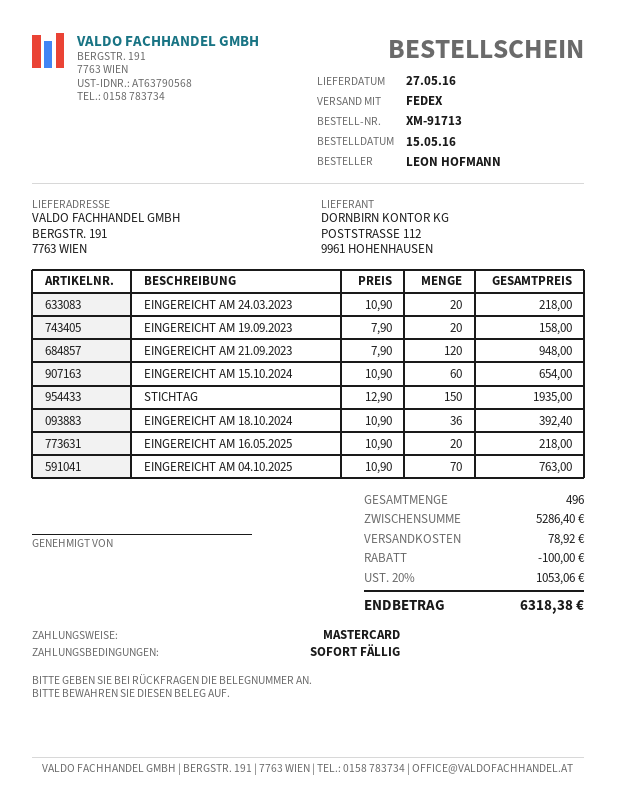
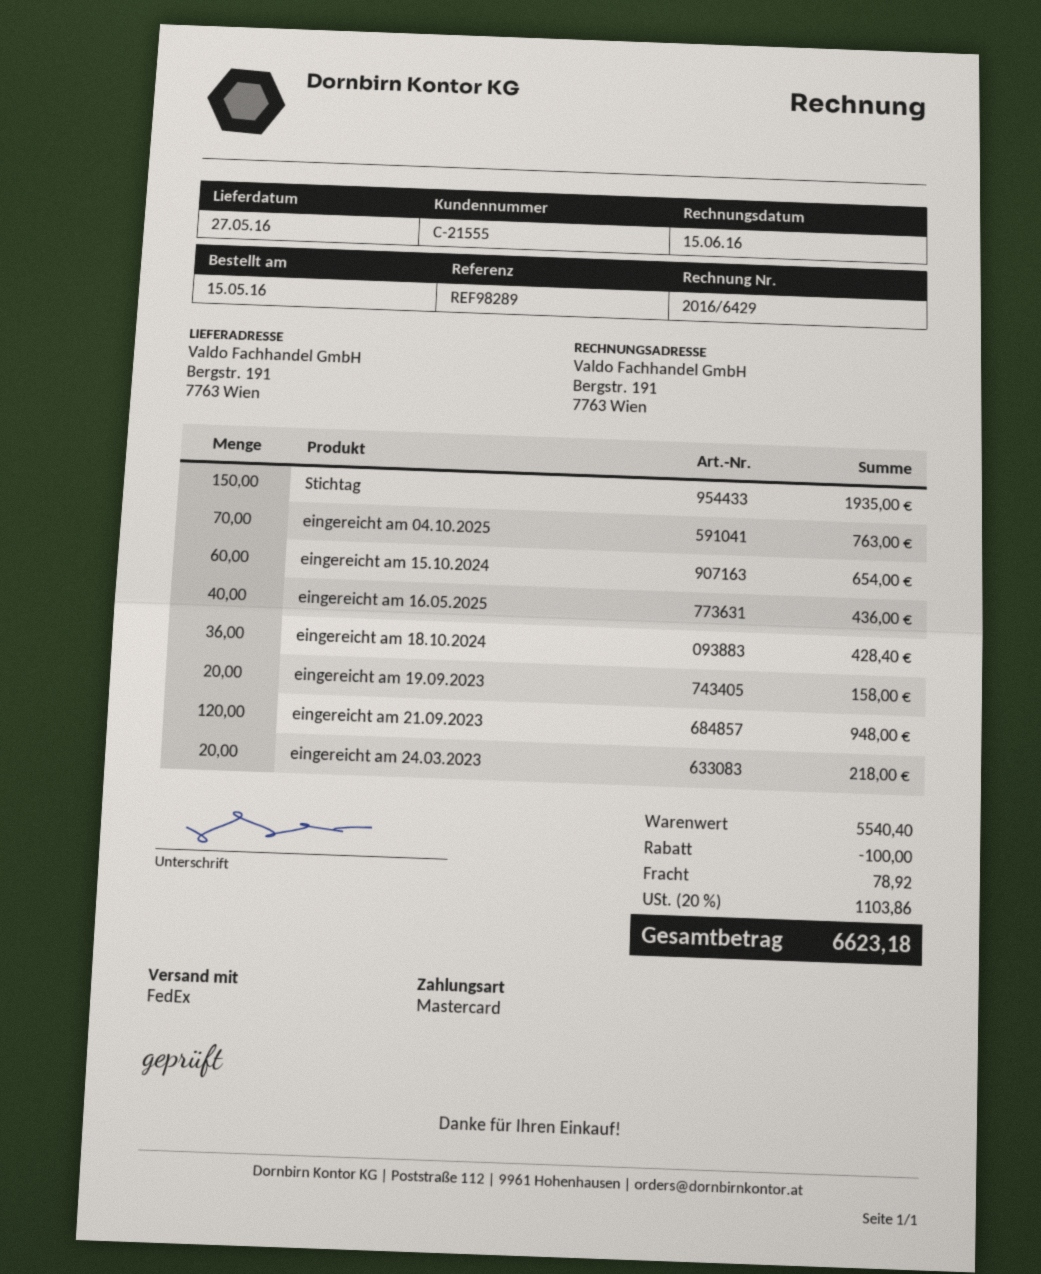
EINGEREICHT AM 18.10.2024: 36 for 392.40 -> 36 for 428.40
EINGEREICHT AM 16.05.2025: 20 for 218.00 -> 40 for 436.00
subtotal: 5286.40 -> 5540.40
tax: 20% = 1053.06 -> 20% = 1103.86
total: 6318.38 -> 6623.18

